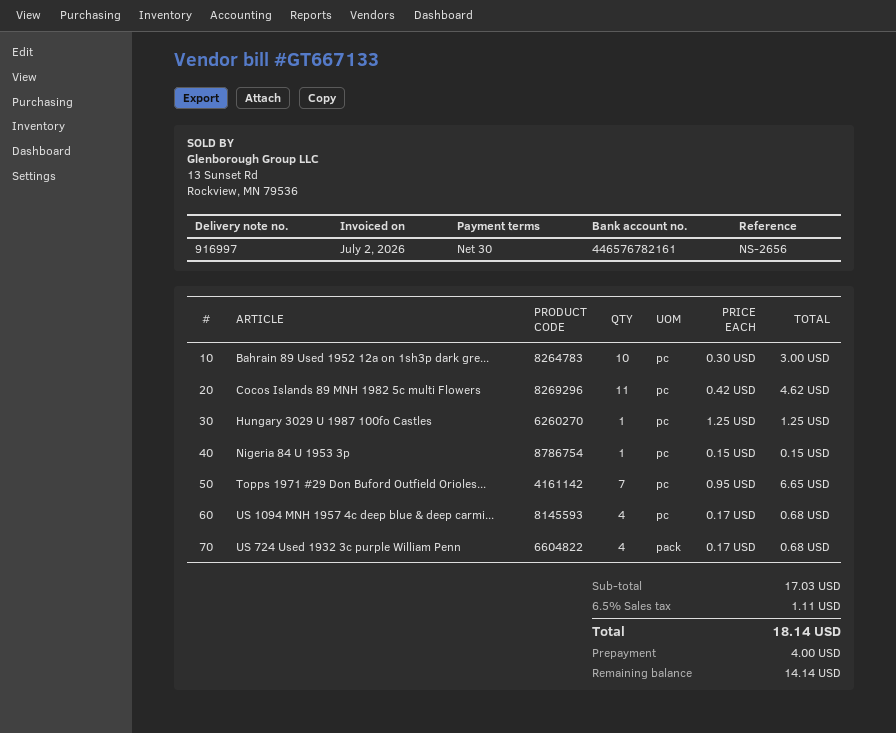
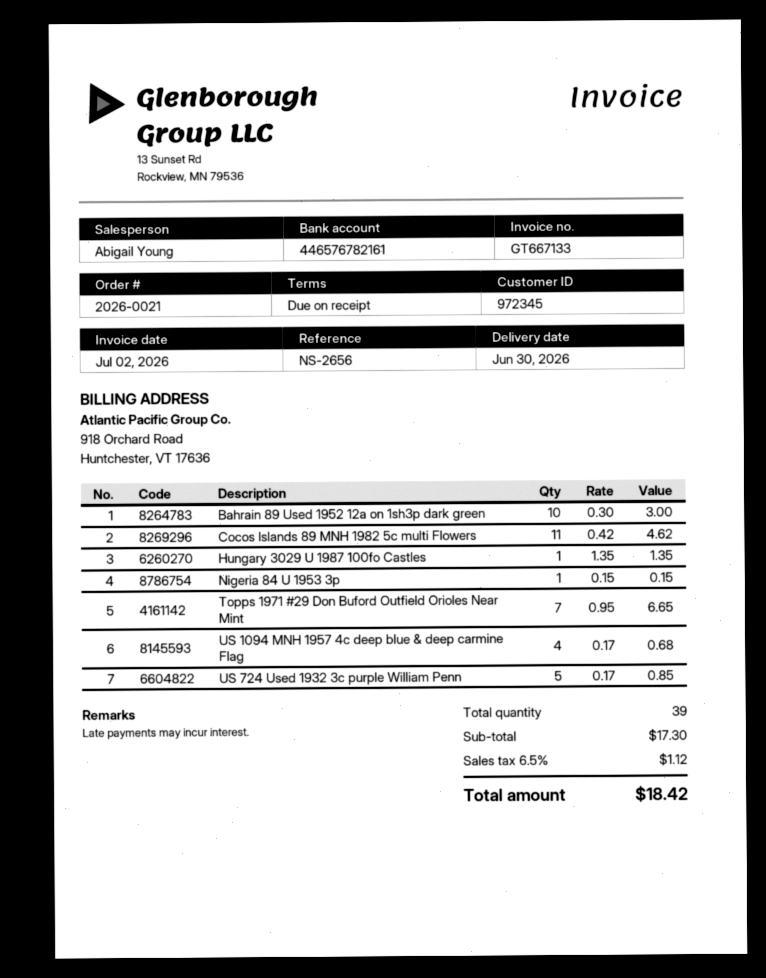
payment terms: 30 days -> on receipt
Hungary 3029 U 1987 100fo Castles: 1 x 1.25 = 1.25 -> 1 x 1.35 = 1.35
US 724 Used 1932 3c purple William Penn: 4 x 0.17 = 0.68 -> 5 x 0.17 = 0.85
subtotal: 17.03 -> 17.30
tax: 6.5% = 1.11 -> 6.5% = 1.12
total: 18.14 -> 18.42

